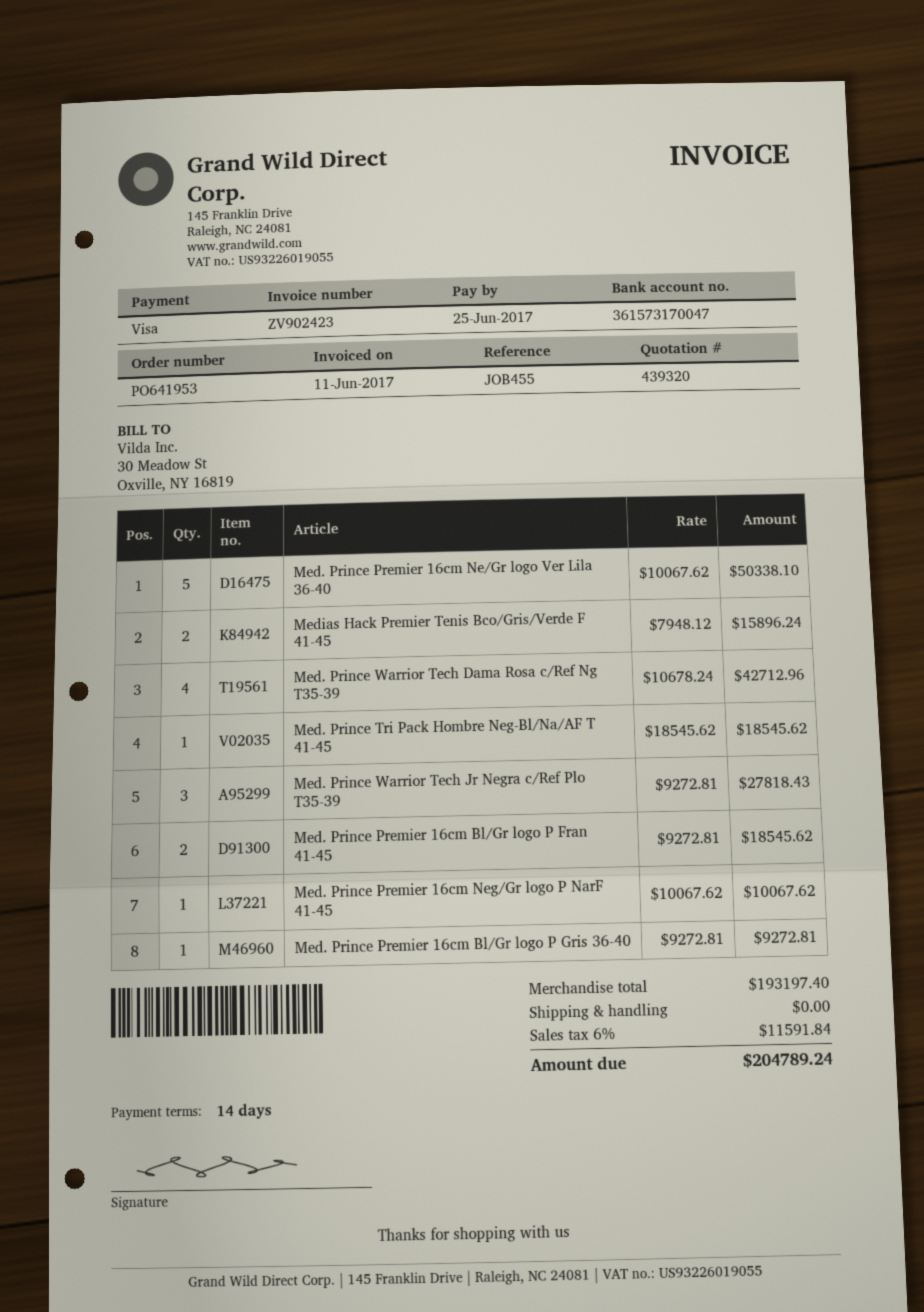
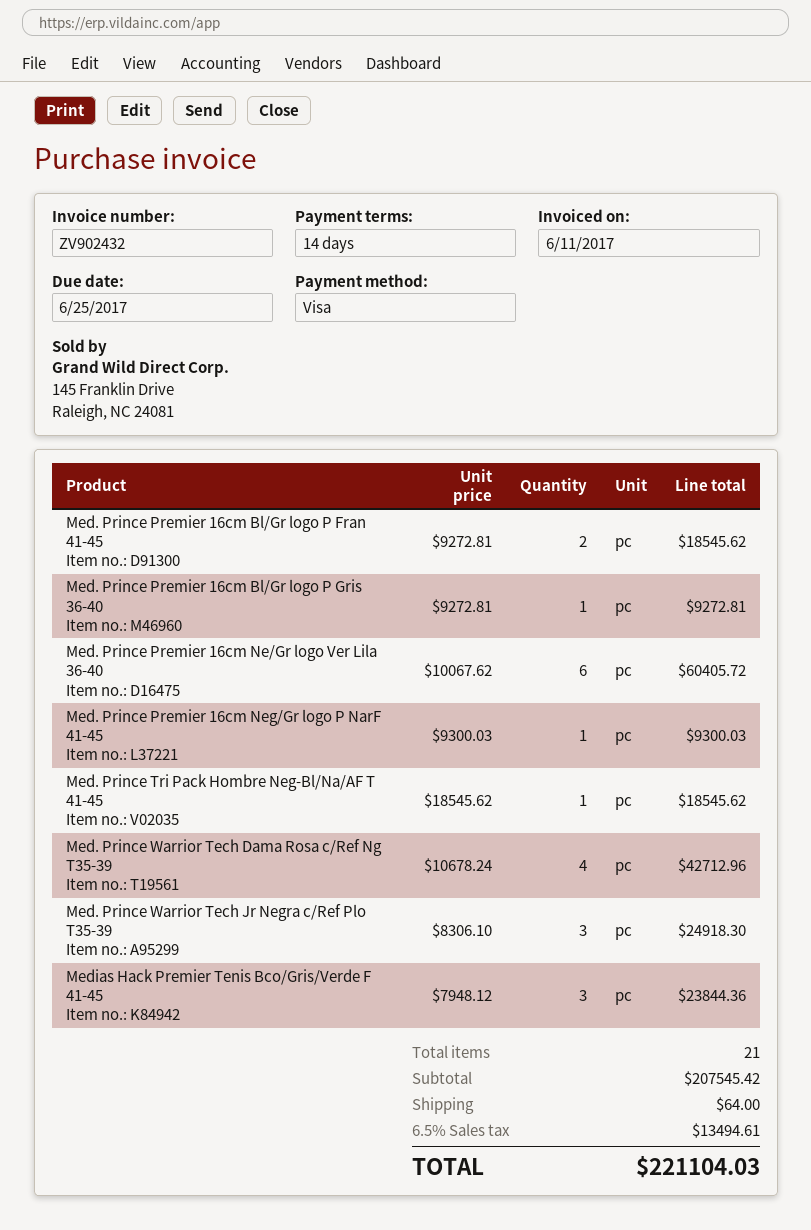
invoice number: ZV902423 -> ZV902432
Med. Prince Premier 16cm Ne/Gr logo Ver Lila 36-40: 5 x 10067.62 = 50338.10 -> 6 x 10067.62 = 60405.72
Medias Hack Premier Tenis Bco/Gris/Verde F 41-45: 2 x 7948.12 = 15896.24 -> 3 x 7948.12 = 23844.36
Med. Prince Warrior Tech Jr Negra c/Ref Plo T35-39: 3 x 9272.81 = 27818.43 -> 3 x 8306.10 = 24918.30
Med. Prince Premier 16cm Neg/Gr logo P NarF 41-45: 1 x 10067.62 = 10067.62 -> 1 x 9300.03 = 9300.03
subtotal: 193197.40 -> 207545.42
shipping: 0.00 -> 64.00
tax: 6% = 11591.84 -> 6.5% = 13494.61
total: 204789.24 -> 221104.03

